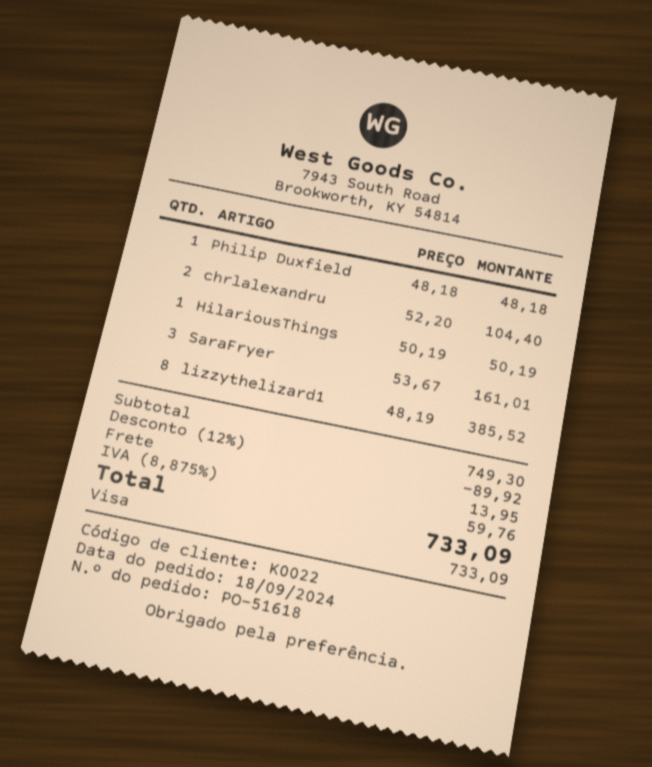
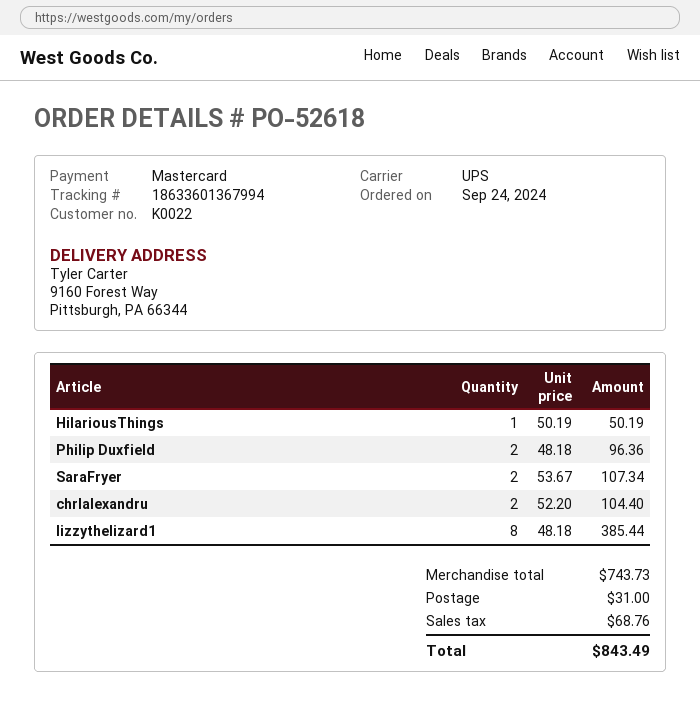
order number: PO-51618 -> PO-52618
order date: 2024-09-18 -> 2024-09-24
payment method: Visa -> Mastercard
Philip Duxfield: 1 x 48.18 = 48.18 -> 2 x 48.18 = 96.36
SaraFryer: 3 x 53.67 = 161.01 -> 2 x 53.67 = 107.34
lizzythelizard1: 8 x 48.19 = 385.52 -> 8 x 48.18 = 385.44
subtotal: 749.30 -> 743.73
discount: 12% = 89.92 -> none
shipping: 13.95 -> 31.00
tax: 59.76 -> 68.76
total: 733.09 -> 843.49

